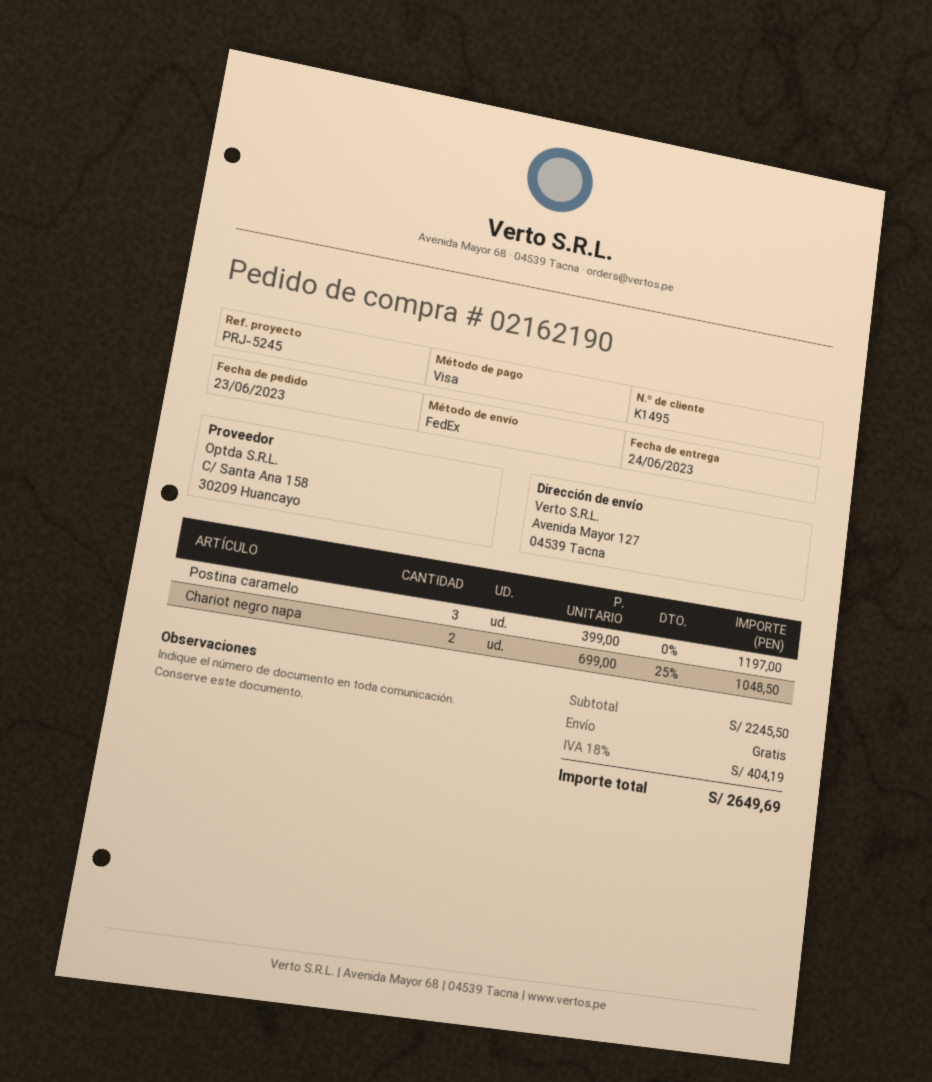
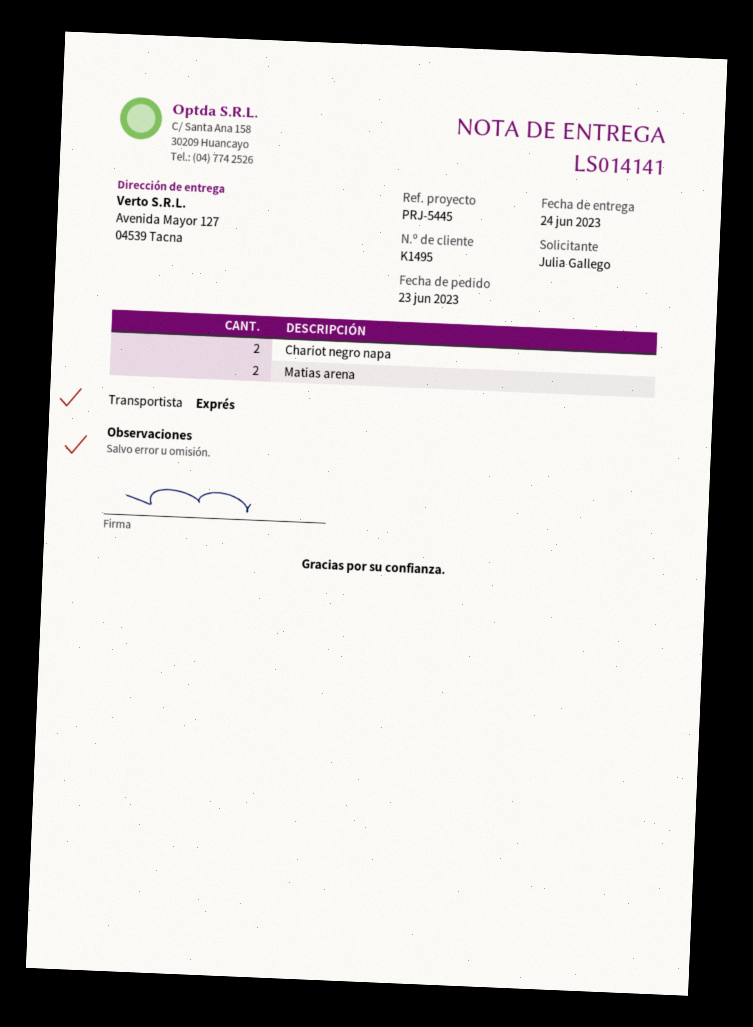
reference: PRJ-5245 -> PRJ-5445
shipping method: FedEx -> express
Postina caramelo: 3 -> none
Matias arena: none -> 2

